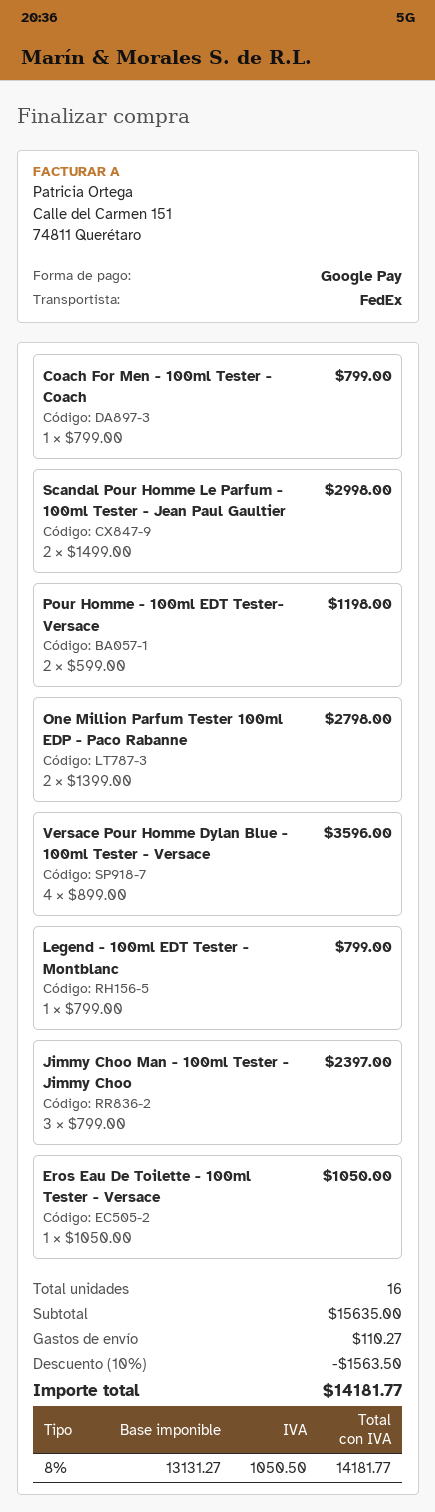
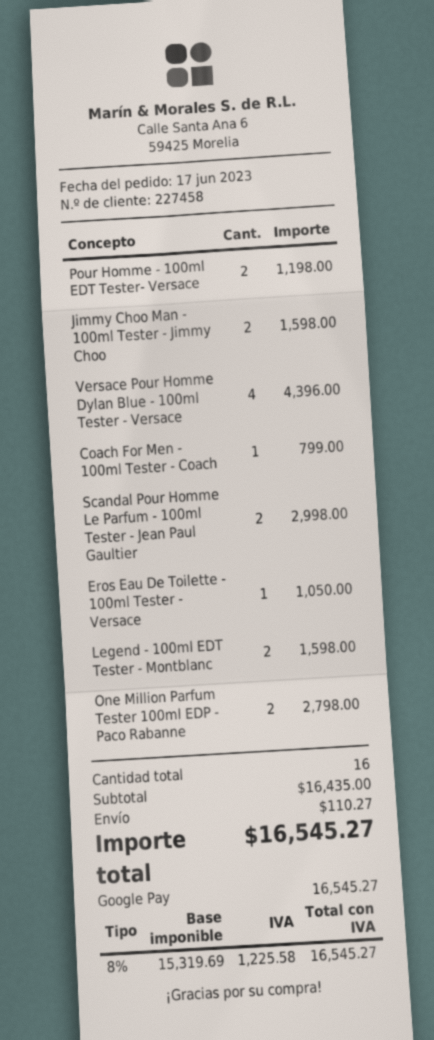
Versace Pour Homme Dylan Blue - 100ml Tester - Versace: 4 for 3596.00 -> 4 for 4396.00
Legend - 100ml EDT Tester - Montblanc: 1 for 799.00 -> 2 for 1598.00
Jimmy Choo Man - 100ml Tester - Jimmy Choo: 3 for 2397.00 -> 2 for 1598.00
subtotal: 15635.00 -> 16435.00
discount: 10% = 1563.50 -> none
net: 13131.27 -> 15319.69
tax: 8% = 1050.50 -> 8% = 1225.58
total: 14181.77 -> 16545.27

